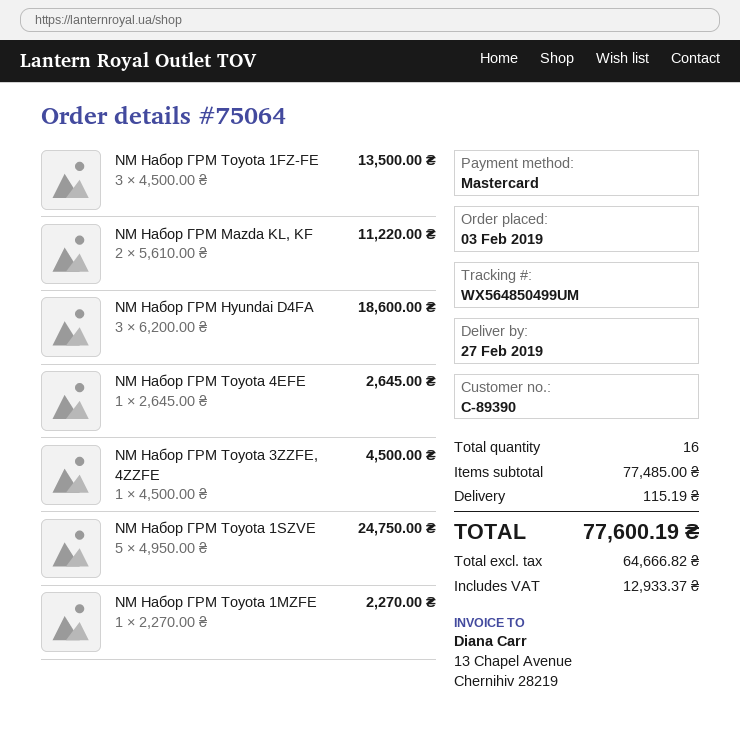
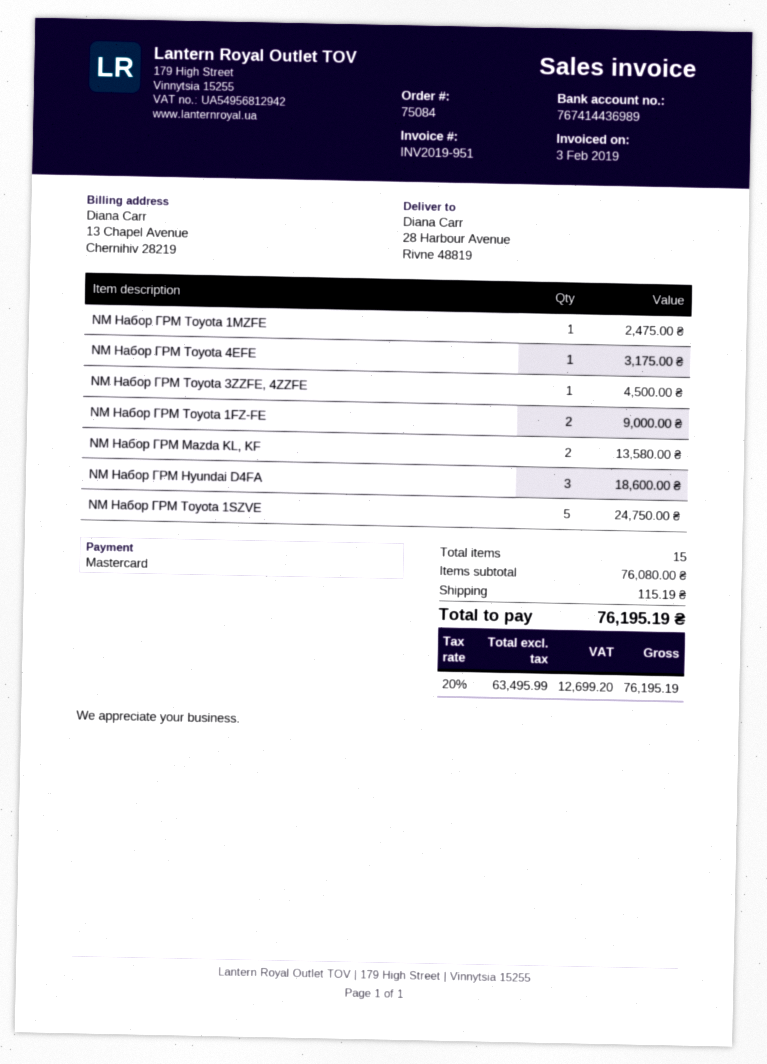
order number: 75064 -> 75084
NM Набор ГРМ Toyota 1FZ-FE: 3 for 13500.00 -> 2 for 9000.00
NM Набор ГРМ Mazda KL, KF: 2 for 11220.00 -> 2 for 13580.00
NM Набор ГРМ Toyota 4EFE: 1 for 2645.00 -> 1 for 3175.00
NM Набор ГРМ Toyota 1MZFE: 1 for 2270.00 -> 1 for 2475.00
total quantity: 16 -> 15
subtotal: 77485.00 -> 76080.00
net: 64666.82 -> 63495.99
tax: 12933.37 -> 12699.20
total: 77600.19 -> 76195.19

